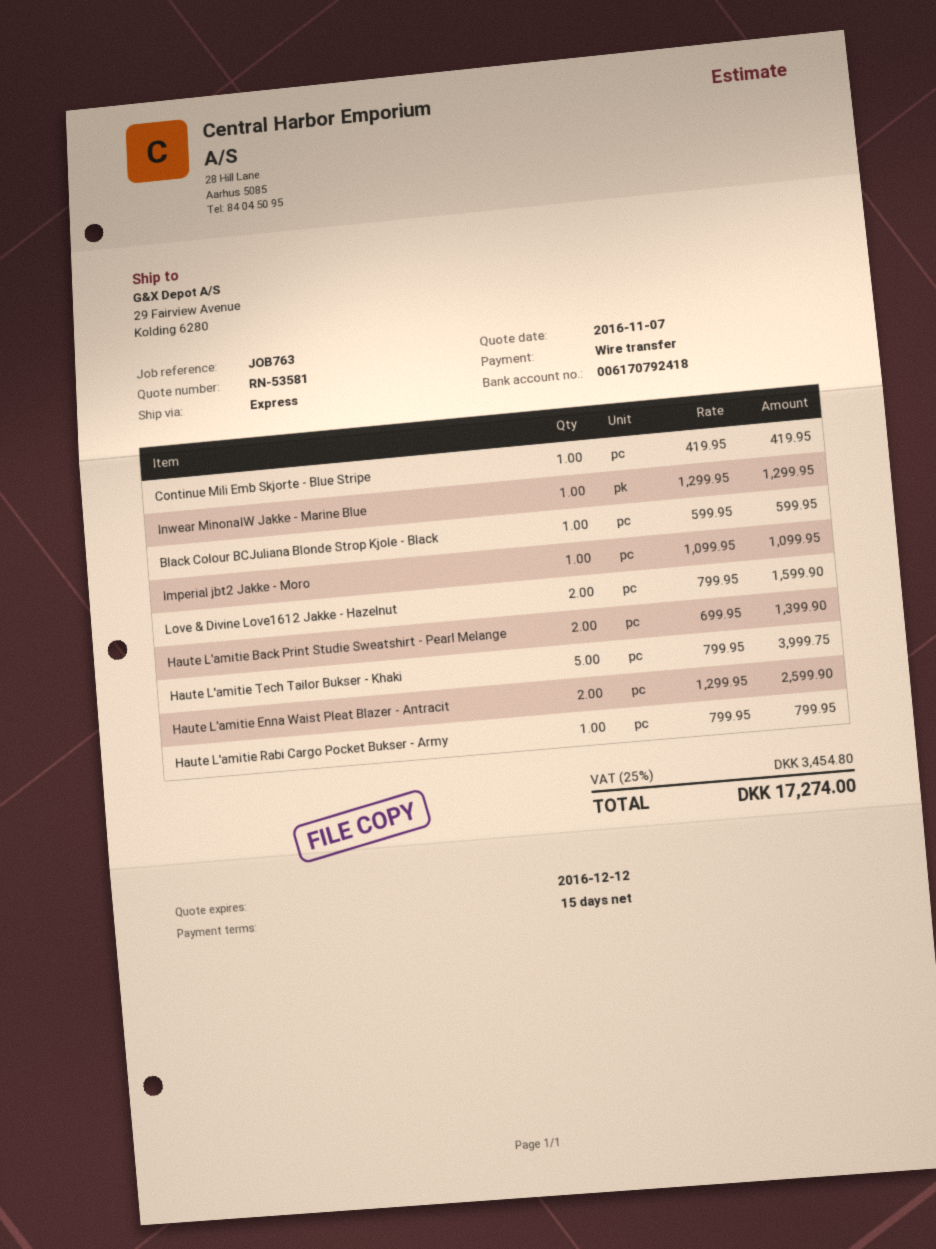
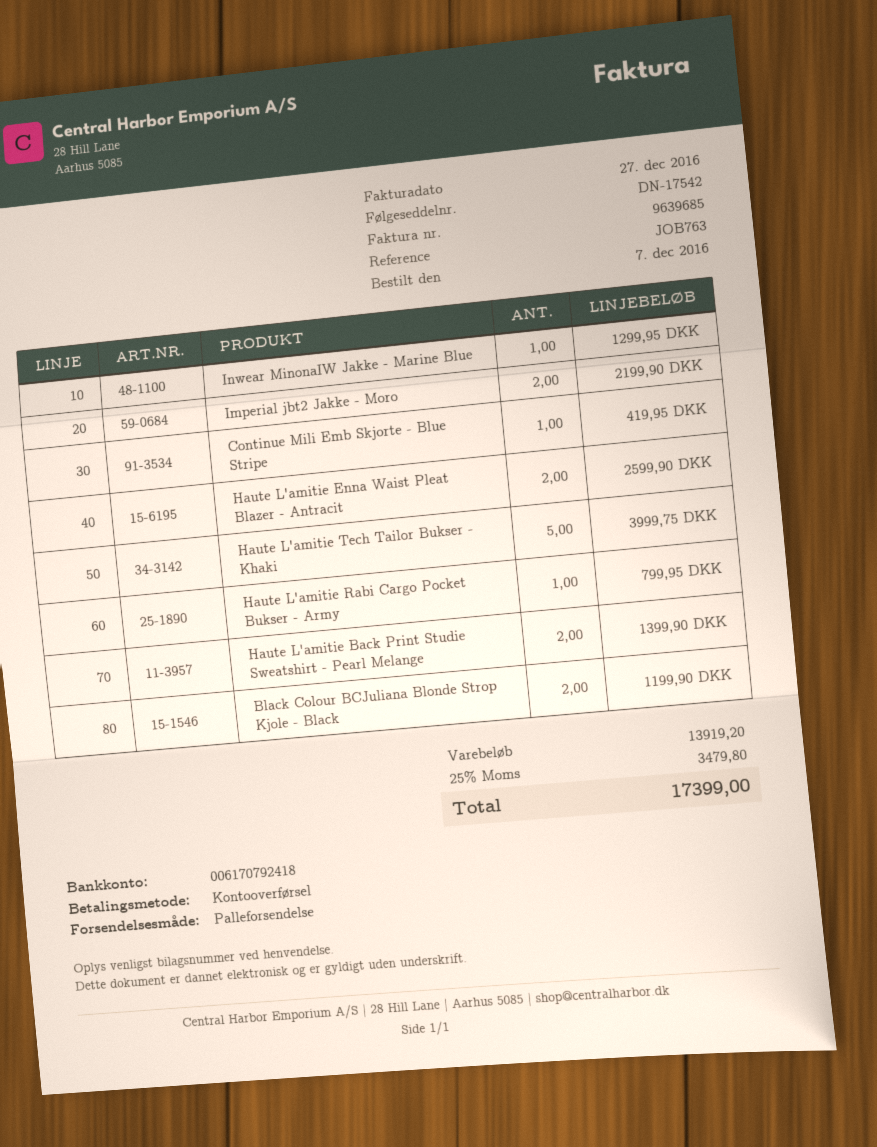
shipping method: express -> pallet freight
Black Colour BCJuliana Blonde Strop Kjole - Black: 1 for 599.95 -> 2 for 1199.90
Imperial jbt2 Jakke - Moro: 1 for 1099.95 -> 2 for 2199.90
Love & Divine Love1612 Jakke - Hazelnut: 2 for 1599.90 -> none
tax: 25% = 3454.80 -> 25% = 3479.80
total: 17274.00 -> 17399.00

